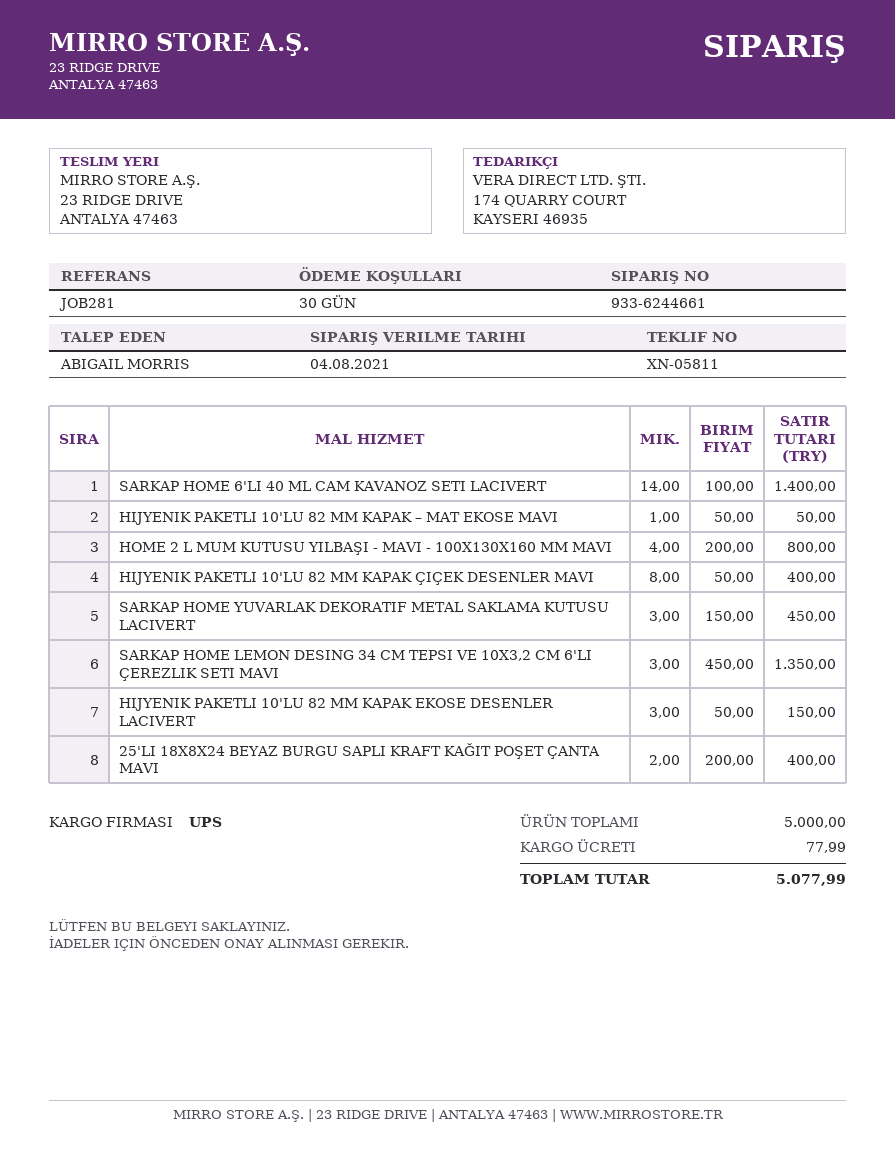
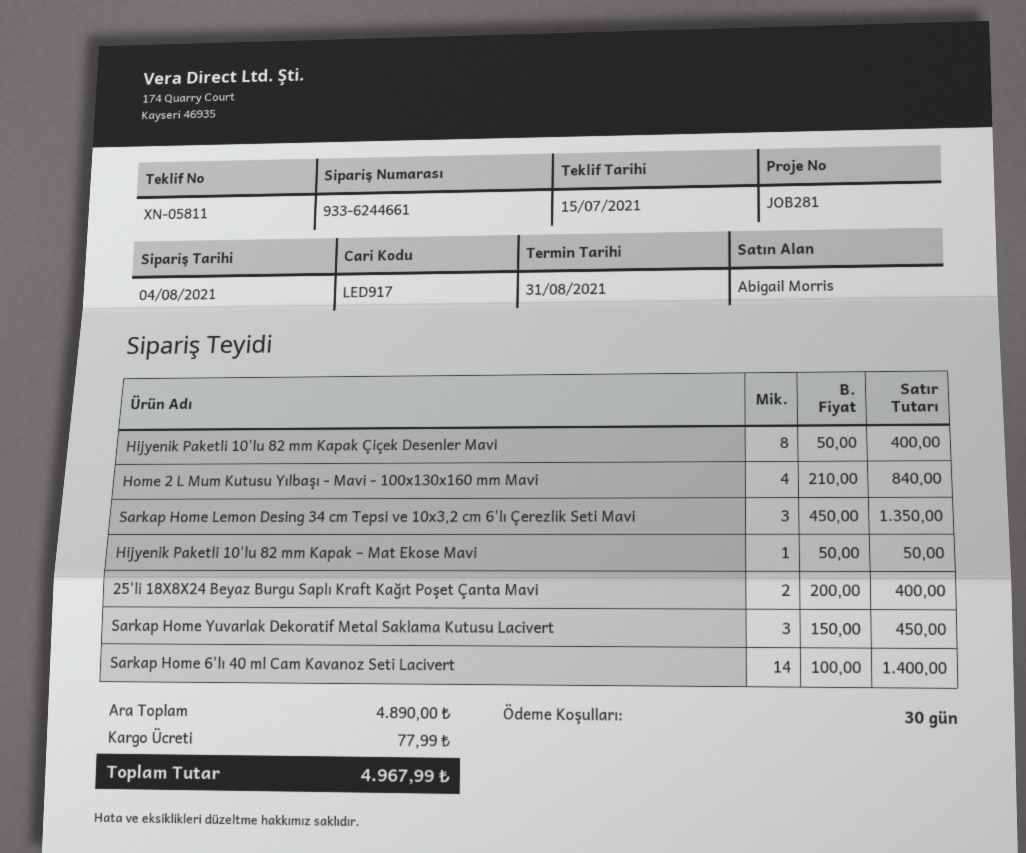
HOME 2 L MUM KUTUSU YILBAŞI - MAVI - 100X130X160 MM MAVI: 4 x 200.00 = 800.00 -> 4 x 210.00 = 840.00
HIJYENIK PAKETLI 10'LU 82 MM KAPAK EKOSE DESENLER LACIVERT: 3 x 50.00 = 150.00 -> none
subtotal: 5000.00 -> 4890.00
total: 5077.99 -> 4967.99

